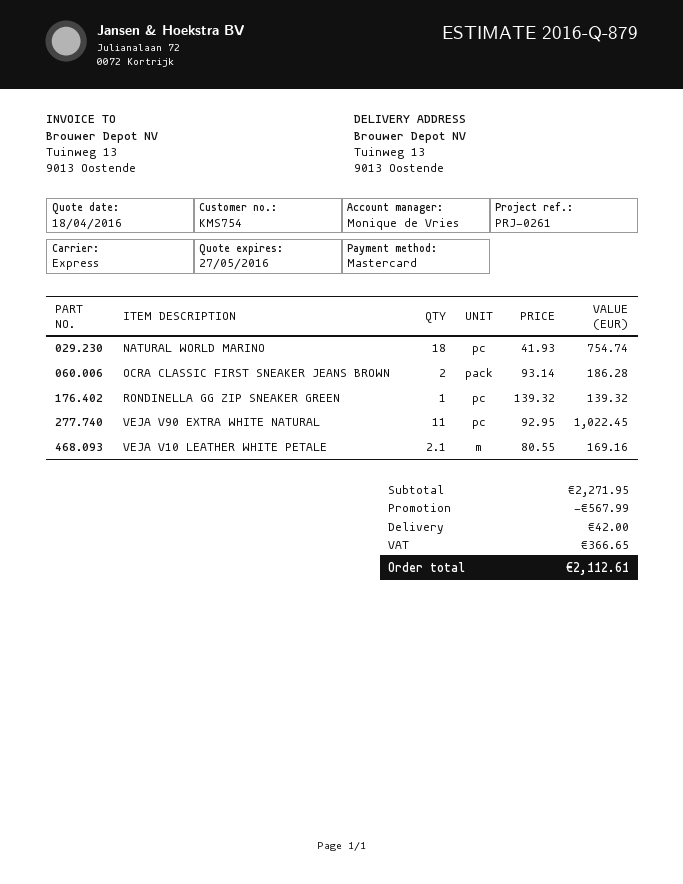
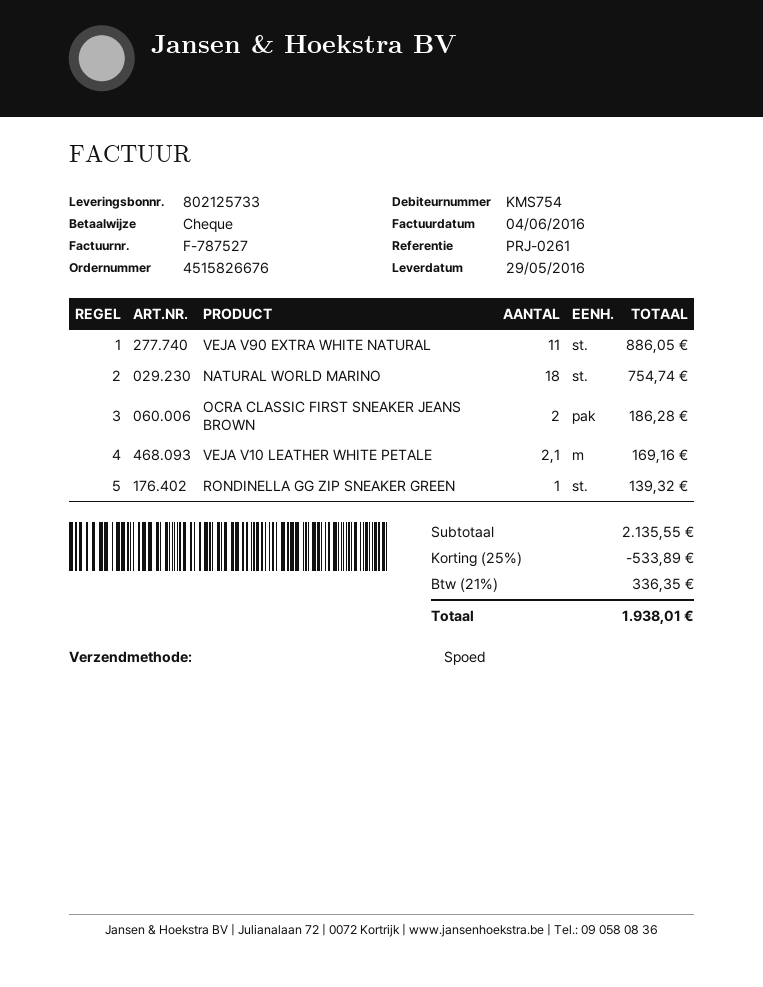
payment method: Mastercard -> cheque
VEJA V90 EXTRA WHITE NATURAL: 11 for 1022.45 -> 11 for 886.05
subtotal: 2271.95 -> 2135.55
discount: 567.99 -> 533.89
shipping: 42.00 -> none
tax: 366.65 -> 336.35
total: 2112.61 -> 1938.01

